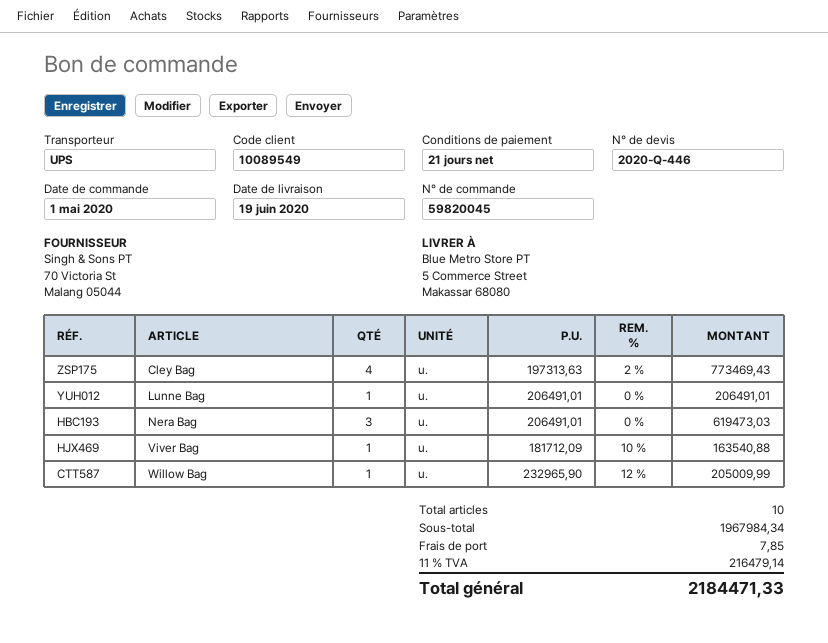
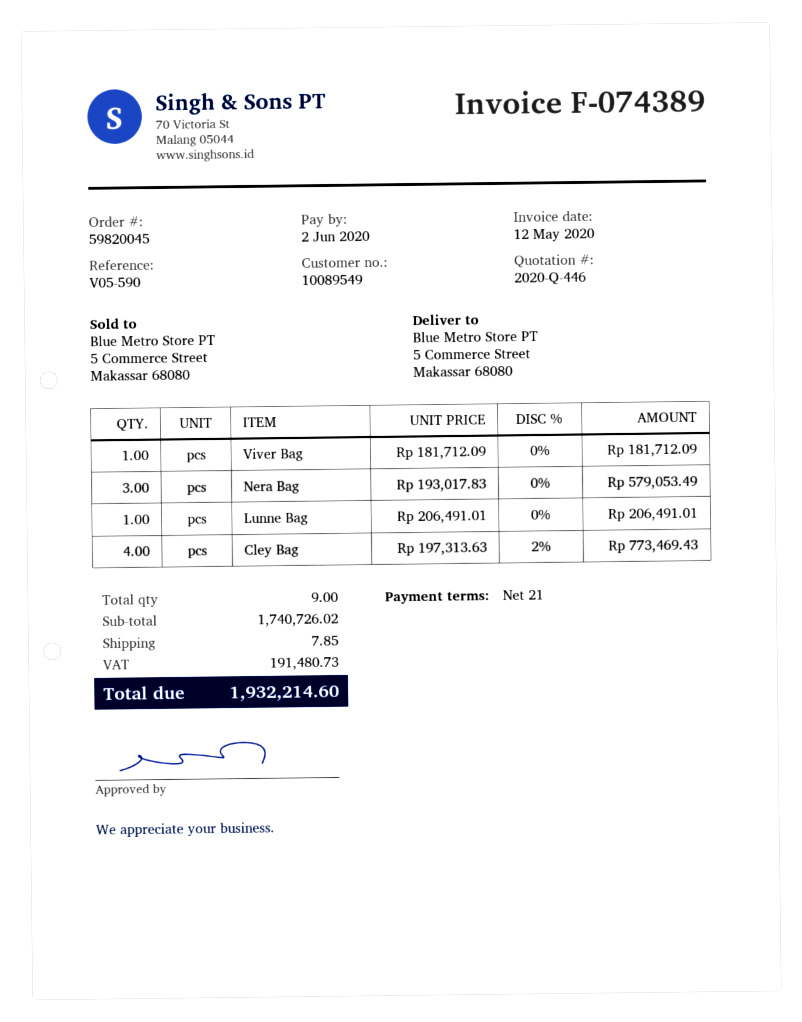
Nera Bag: 3 x 206491.01 = 619473.03 -> 3 x 193017.83 = 579053.49
Viver Bag: 1 x 181712.09 - 10% = 163540.88 -> 1 x 181712.09 = 181712.09
Willow Bag: 1 x 232965.90 - 12% = 205009.99 -> none
total quantity: 10 -> 9
subtotal: 1967984.34 -> 1740726.02
tax: 216479.14 -> 191480.73
total: 2184471.33 -> 1932214.60

